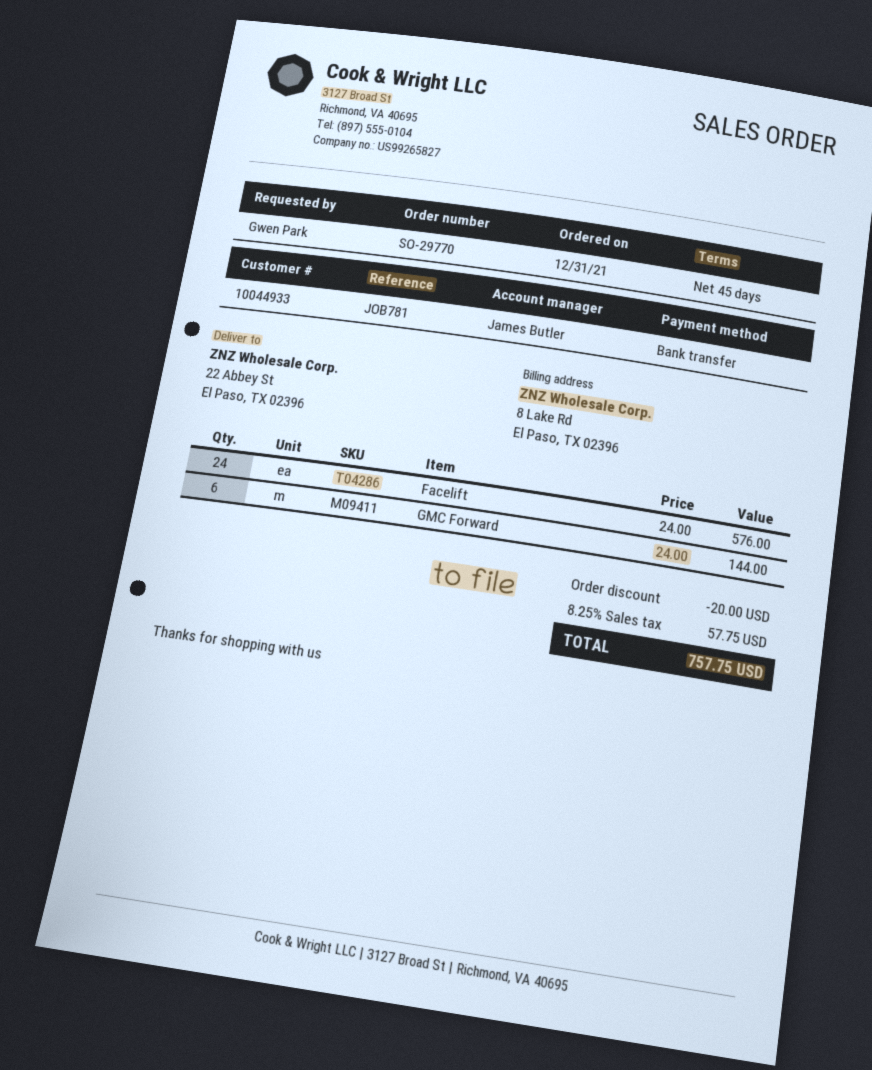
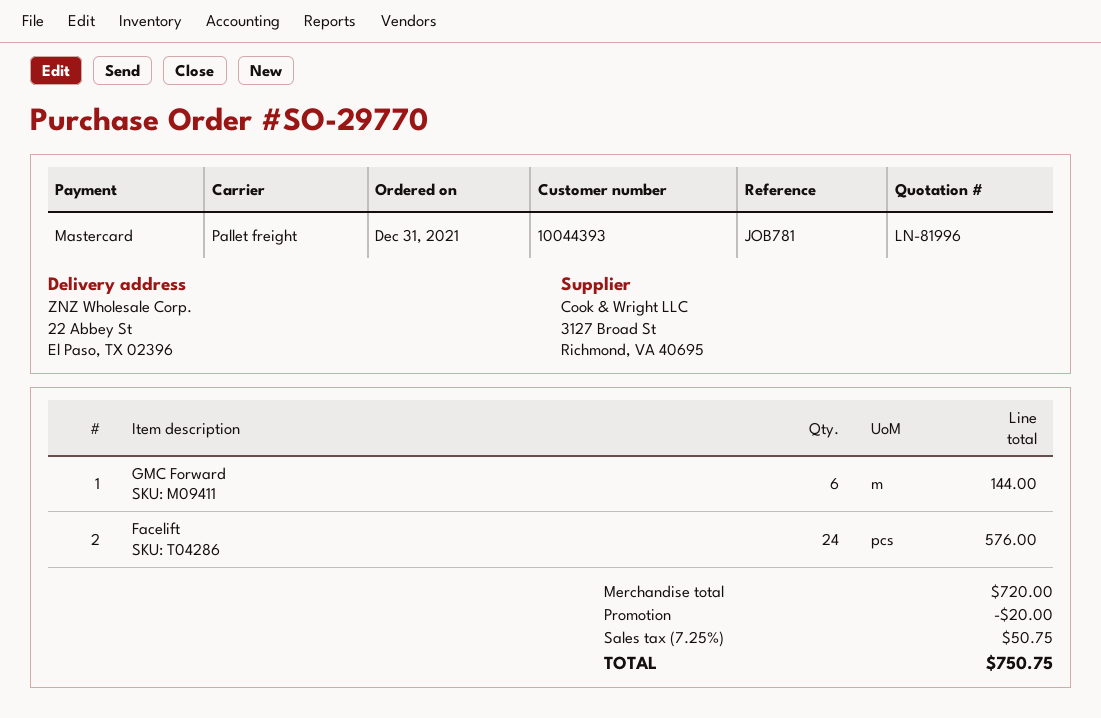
customer number: 10044933 -> 10044393
payment method: bank transfer -> Mastercard
tax: 8.25% = 57.75 -> 7.25% = 50.75
total: 757.75 -> 750.75

